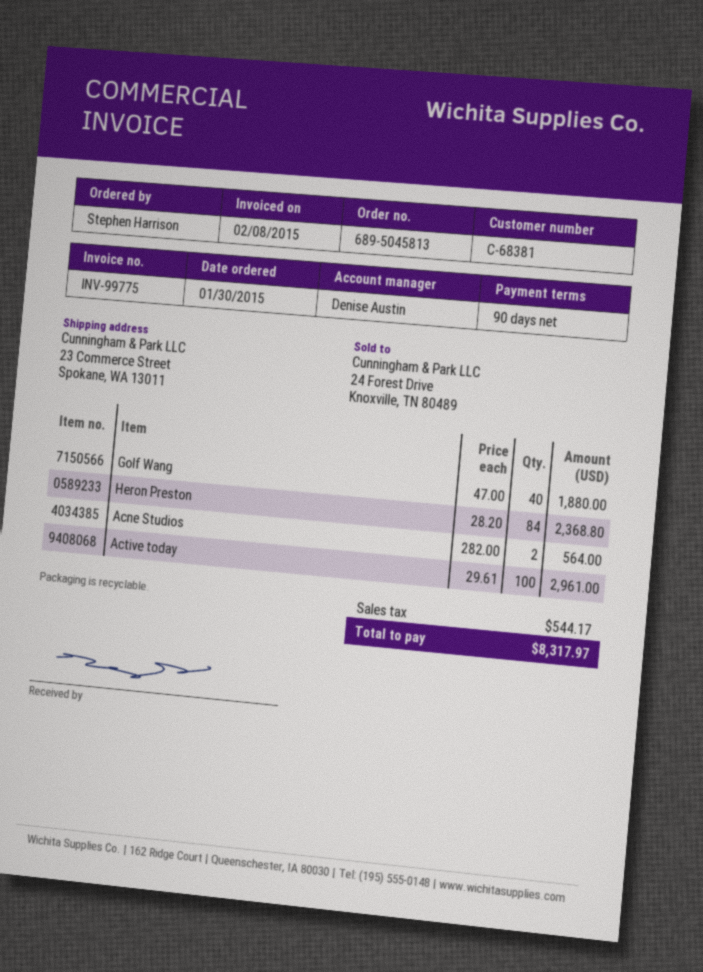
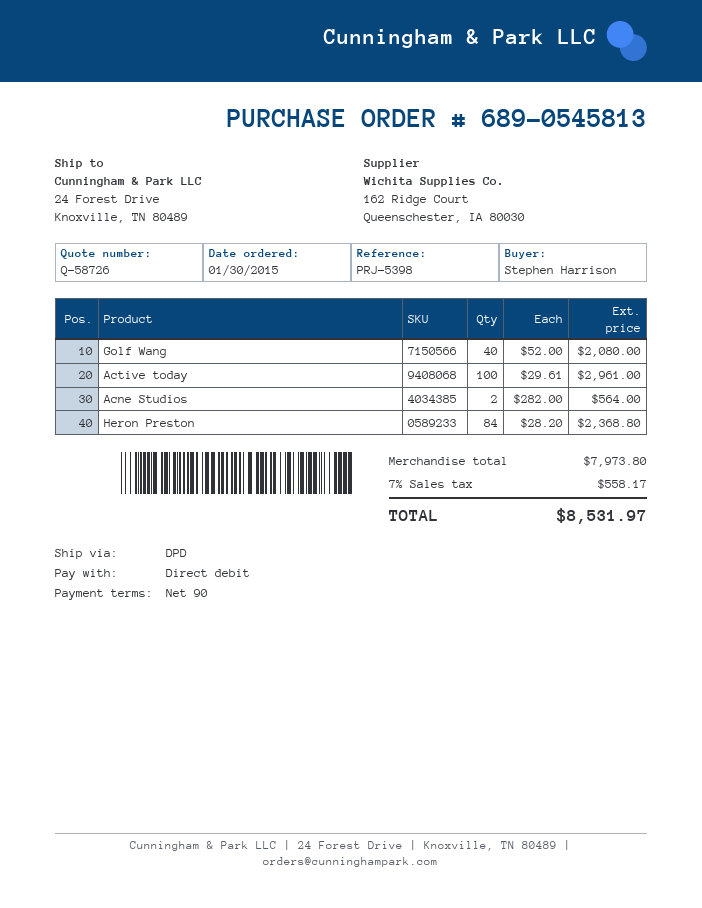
order number: 689-5045813 -> 689-0545813
ship to: 23 Commerce Street, Spokane, WA 13011 -> 24 Forest Drive, Knoxville, TN 80489
Golf Wang: 40 x 47.00 = 1880.00 -> 40 x 52.00 = 2080.00
tax: 544.17 -> 558.17
total: 8317.97 -> 8531.97

